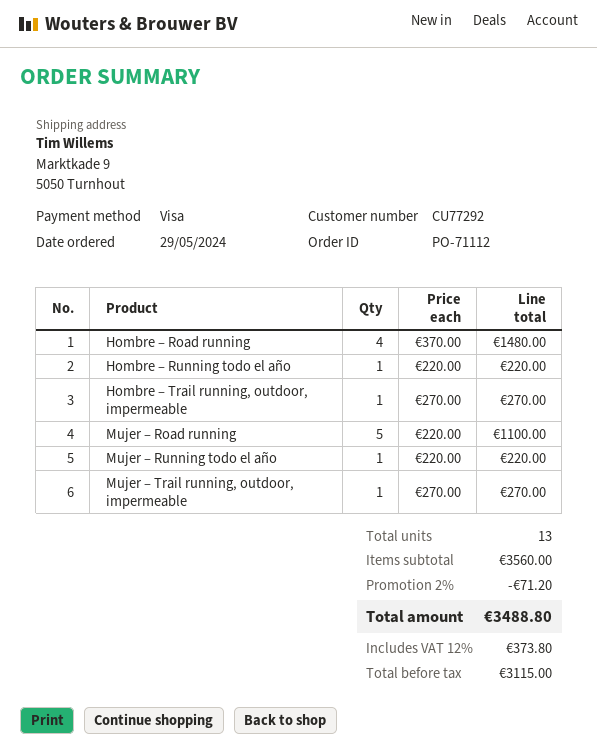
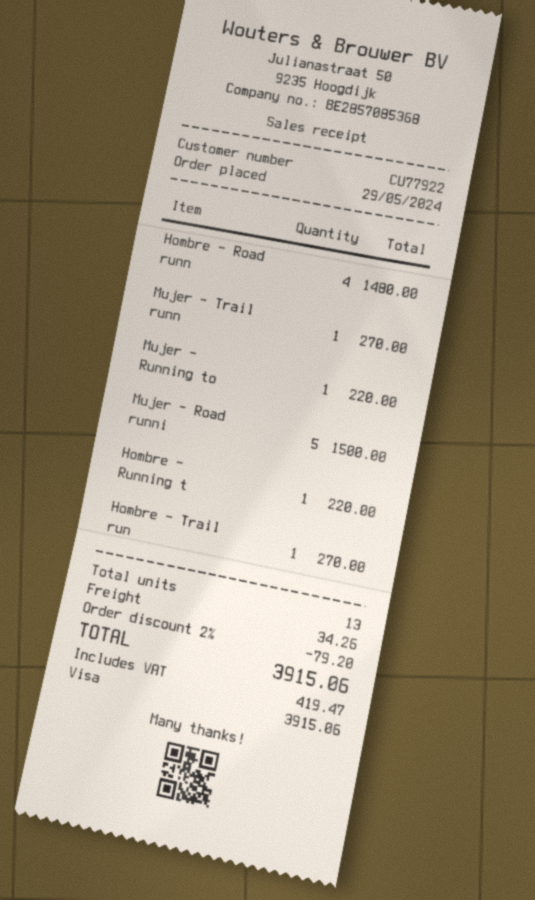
customer number: CU77292 -> CU77922
Mujer – Road running: 5 for 1100.00 -> 5 for 1500.00
discount: 2% = 71.20 -> 2% = 79.20
shipping: none -> 34.26
tax: 373.80 -> 419.47
total: 3488.80 -> 3915.06

